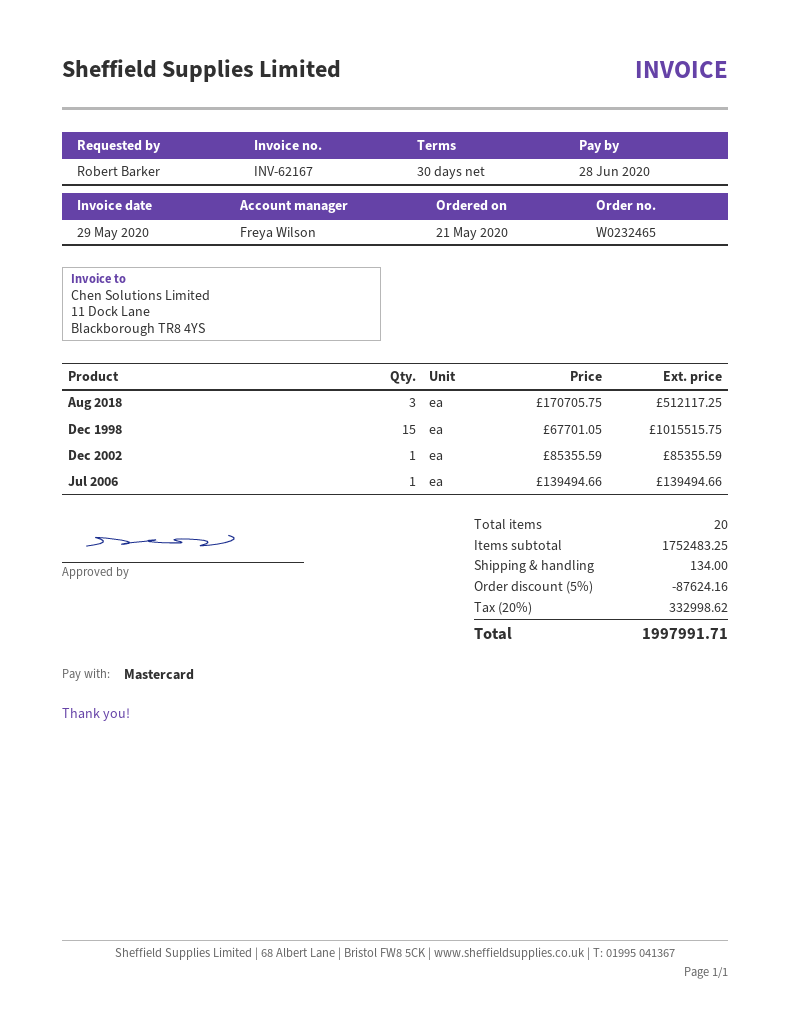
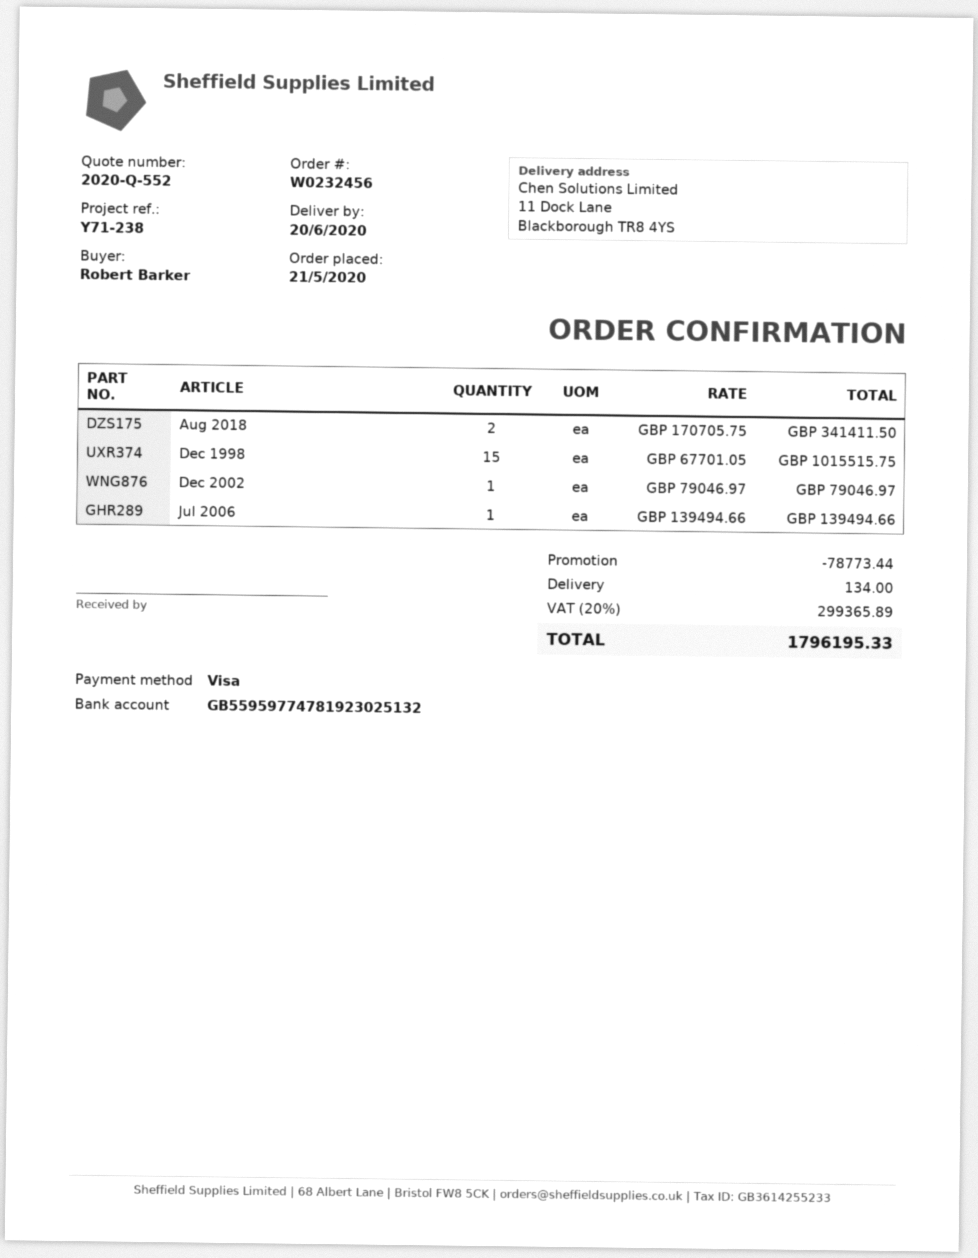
order number: W0232465 -> W0232456
payment method: Mastercard -> Visa
Aug 2018: 3 x 170705.75 = 512117.25 -> 2 x 170705.75 = 341411.50
Dec 2002: 1 x 85355.59 = 85355.59 -> 1 x 79046.97 = 79046.97
discount: 87624.16 -> 78773.44
tax: 20% = 332998.62 -> 20% = 299365.89
total: 1997991.71 -> 1796195.33

